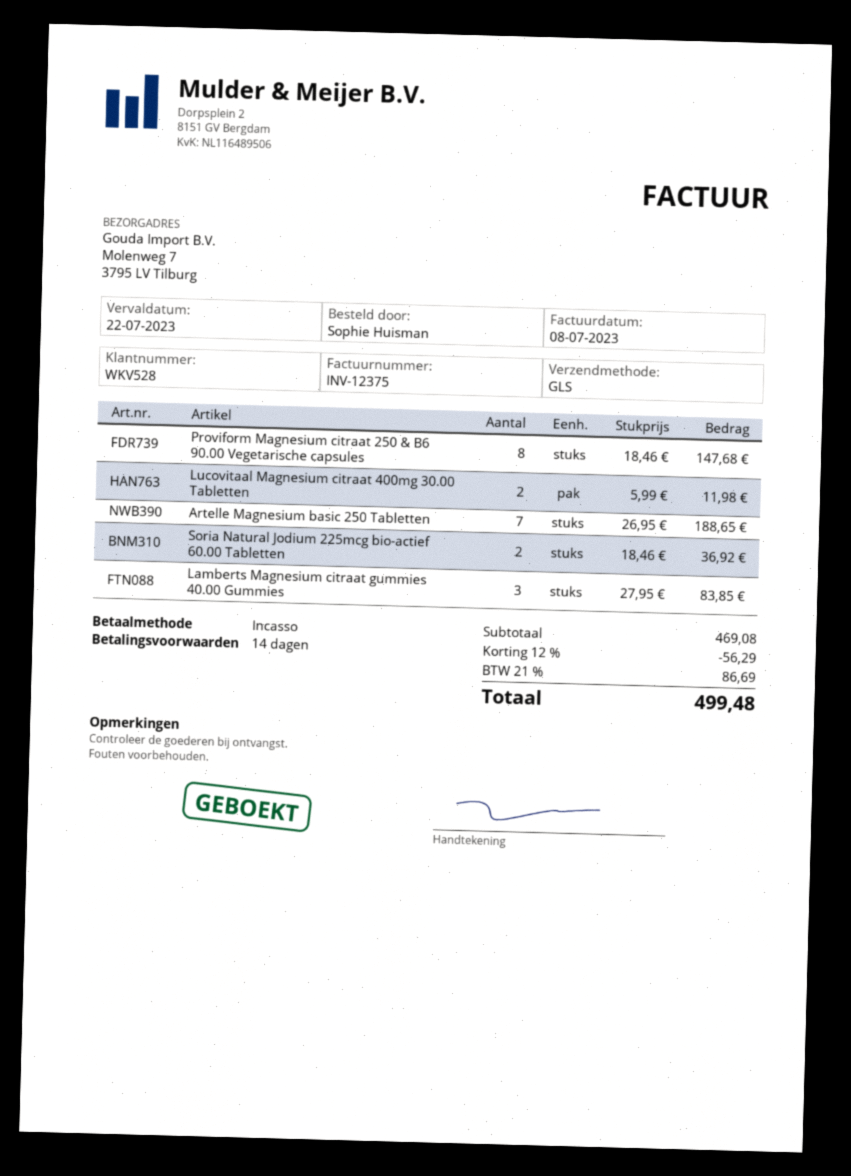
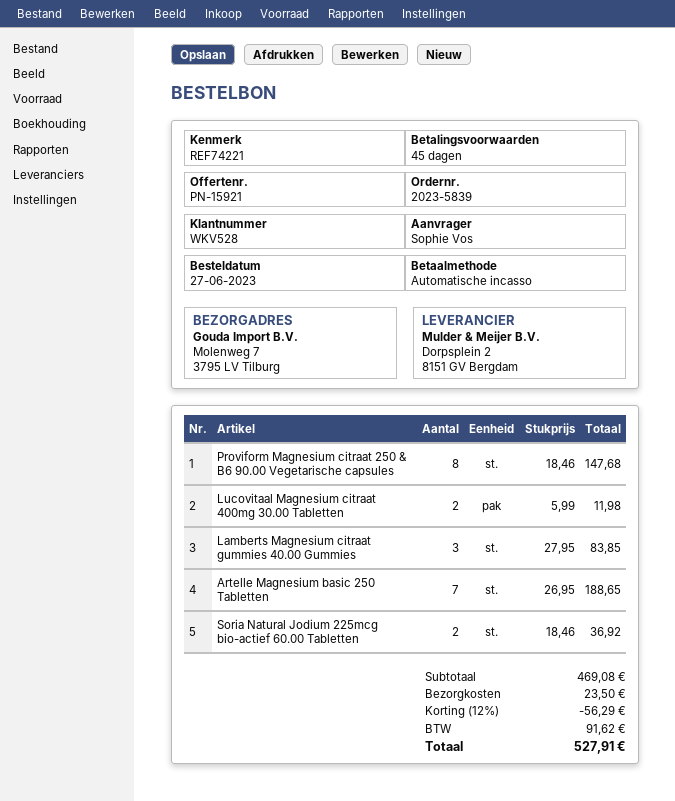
payment terms: 14 days -> 45 days
ordered by: Sophie Huisman -> Sophie Vos
shipping: none -> 23.50
tax: 86.69 -> 91.62
total: 499.48 -> 527.91

